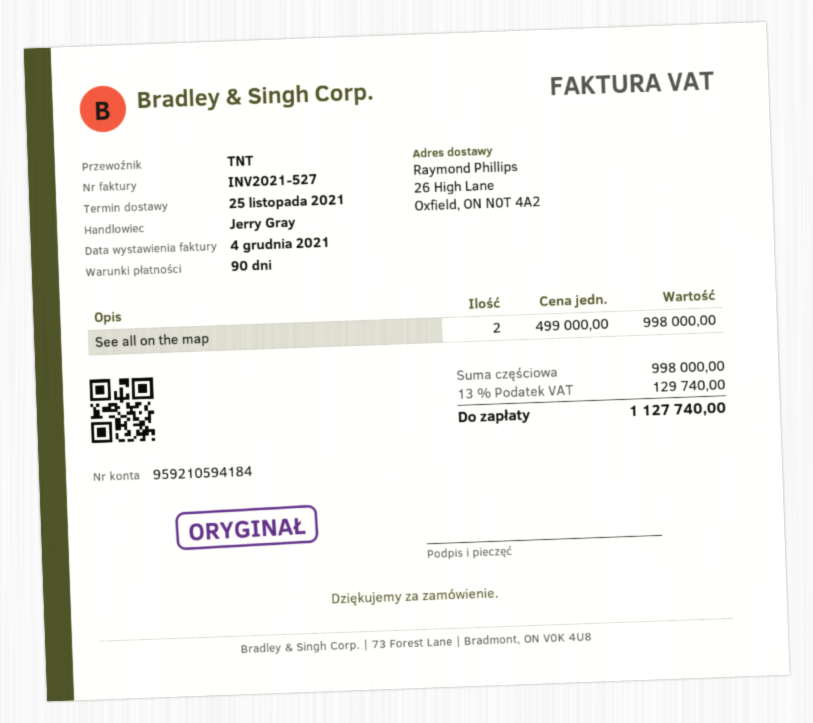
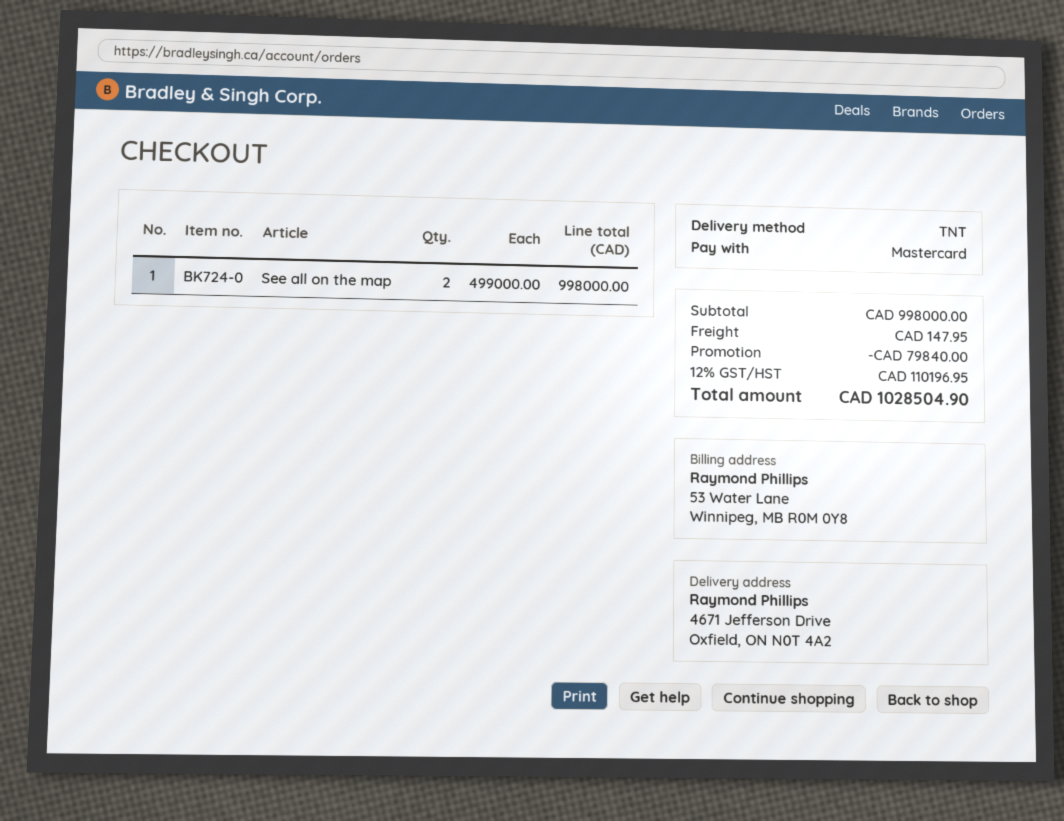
ship to: 26 High Lane, Oxfield, ON N0T 4A2 -> 4671 Jefferson Drive, Oxfield, ON N0T 4A2
discount: none -> 79840.00
shipping: none -> 147.95
tax: 13% = 129740.00 -> 12% = 110196.95
total: 1127740.00 -> 1028504.90

